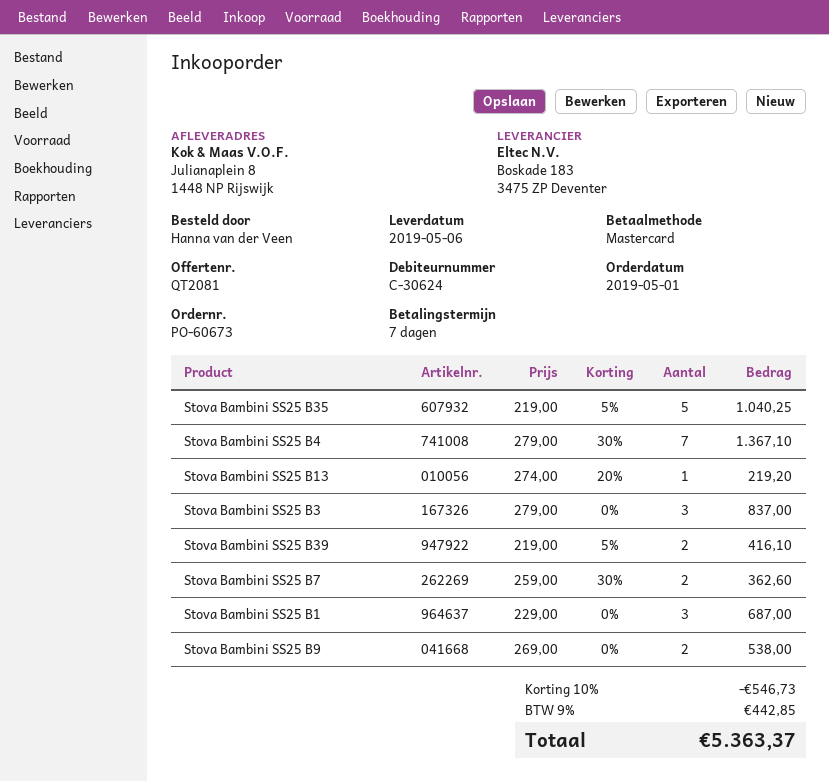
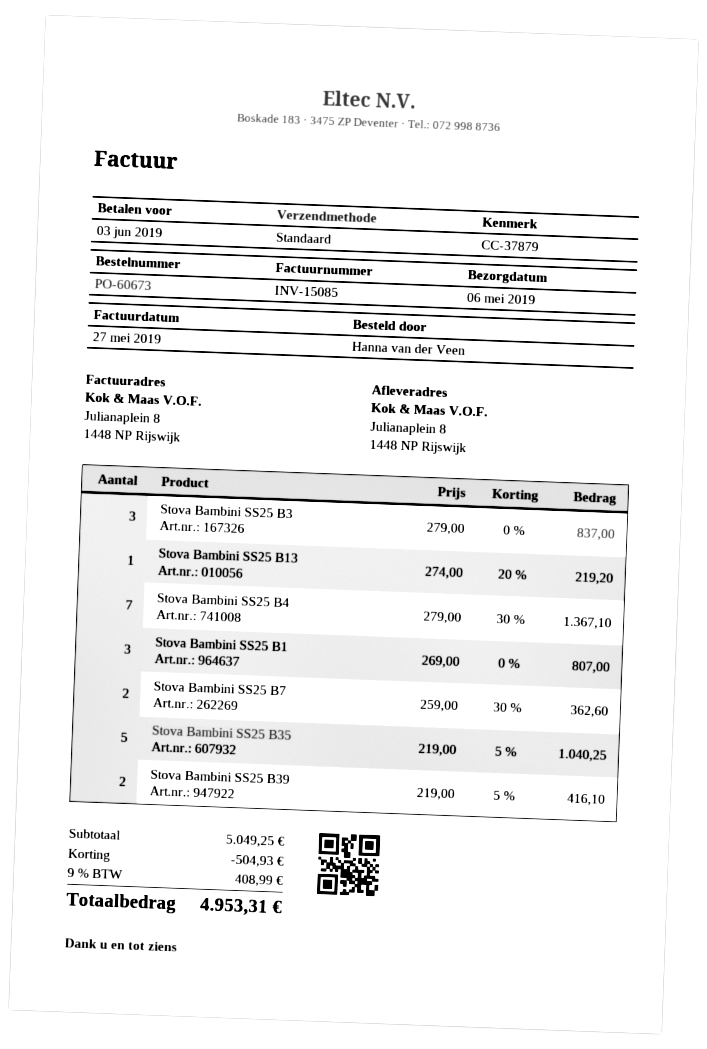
Stova Bambini SS25 B1: 3 x 229.00 = 687.00 -> 3 x 269.00 = 807.00
Stova Bambini SS25 B9: 2 x 269.00 = 538.00 -> none
discount: 546.73 -> 504.93
tax: 9% = 442.85 -> 9% = 408.99
total: 5363.37 -> 4953.31

